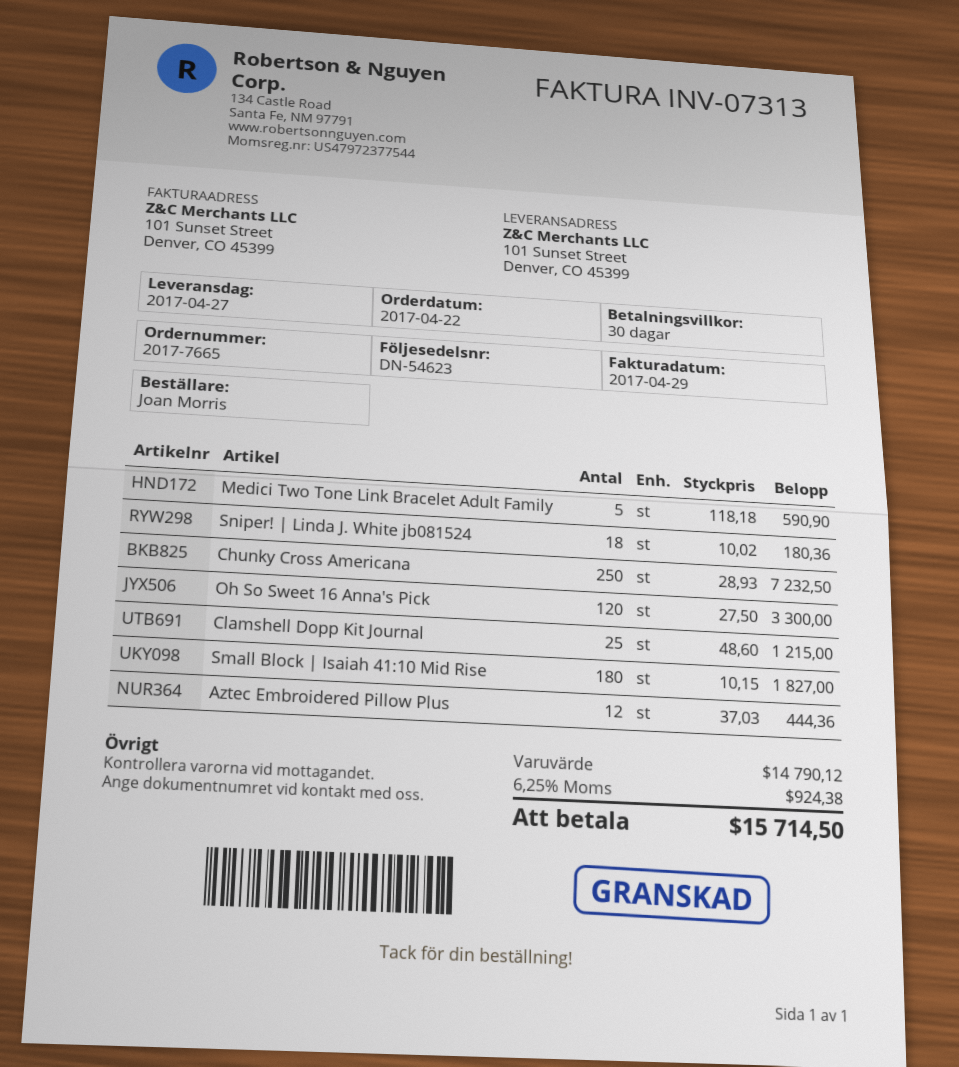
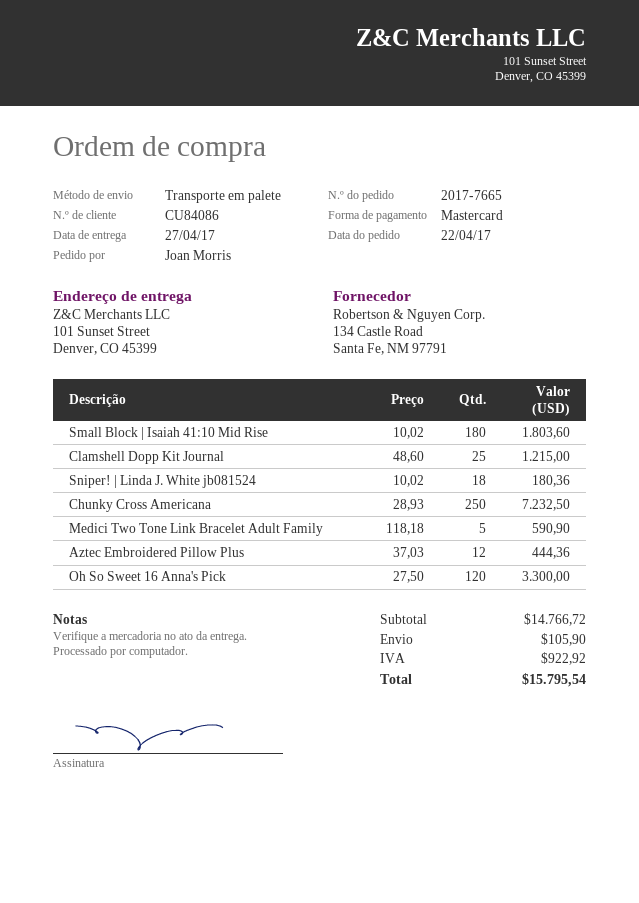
Small Block | Isaiah 41:10 Mid Rise: 180 x 10.15 = 1827.00 -> 180 x 10.02 = 1803.60
subtotal: 14790.12 -> 14766.72
shipping: none -> 105.90
tax: 924.38 -> 922.92
total: 15714.50 -> 15795.54

